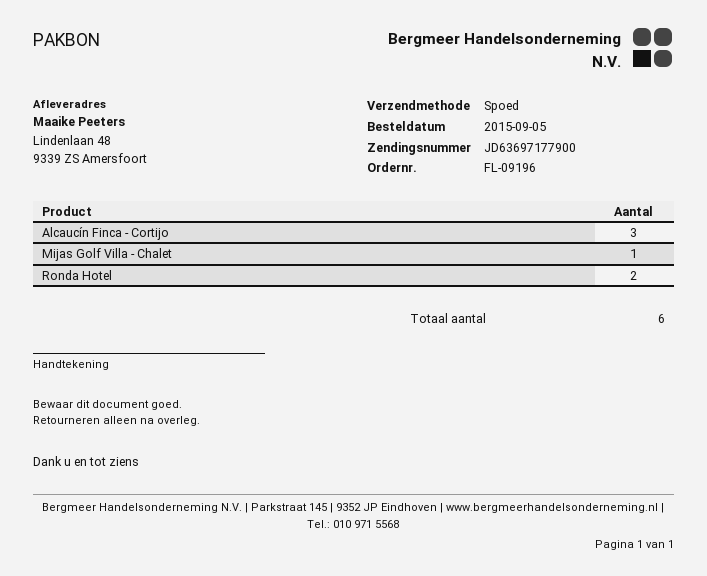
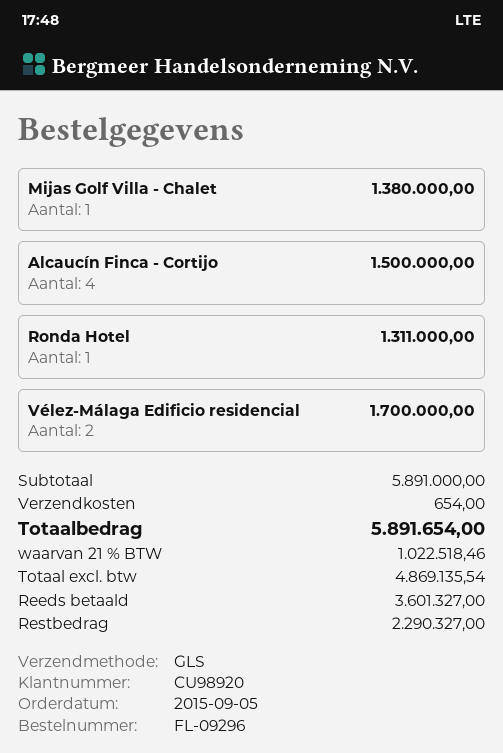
order number: FL-09196 -> FL-09296
shipping method: express -> GLS
Alcaucín Finca - Cortijo: 3 -> 4
Ronda Hotel: 2 -> 1
Vélez-Málaga Edificio residencial: none -> 2

